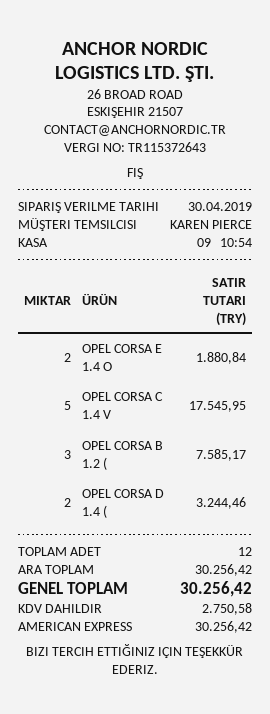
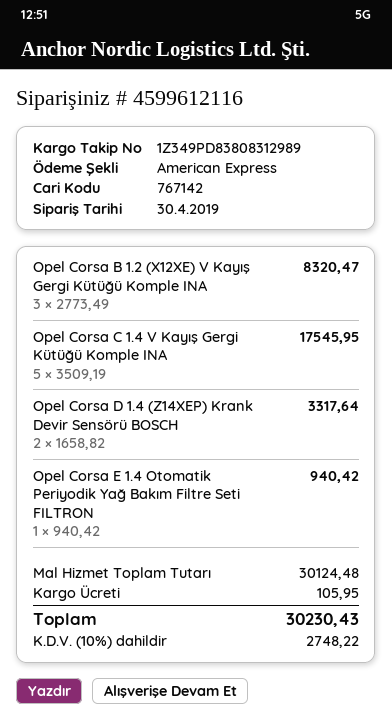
OPEL CORSA E 1.4 O: 2 for 1880.84 -> 1 for 940.42
OPEL CORSA B 1.2 (: 3 for 7585.17 -> 3 for 8320.47
OPEL CORSA D 1.4 (: 2 for 3244.46 -> 2 for 3317.64
subtotal: 30256.42 -> 30124.48
shipping: none -> 105.95
tax: 2750.58 -> 2748.22
total: 30256.42 -> 30230.43

